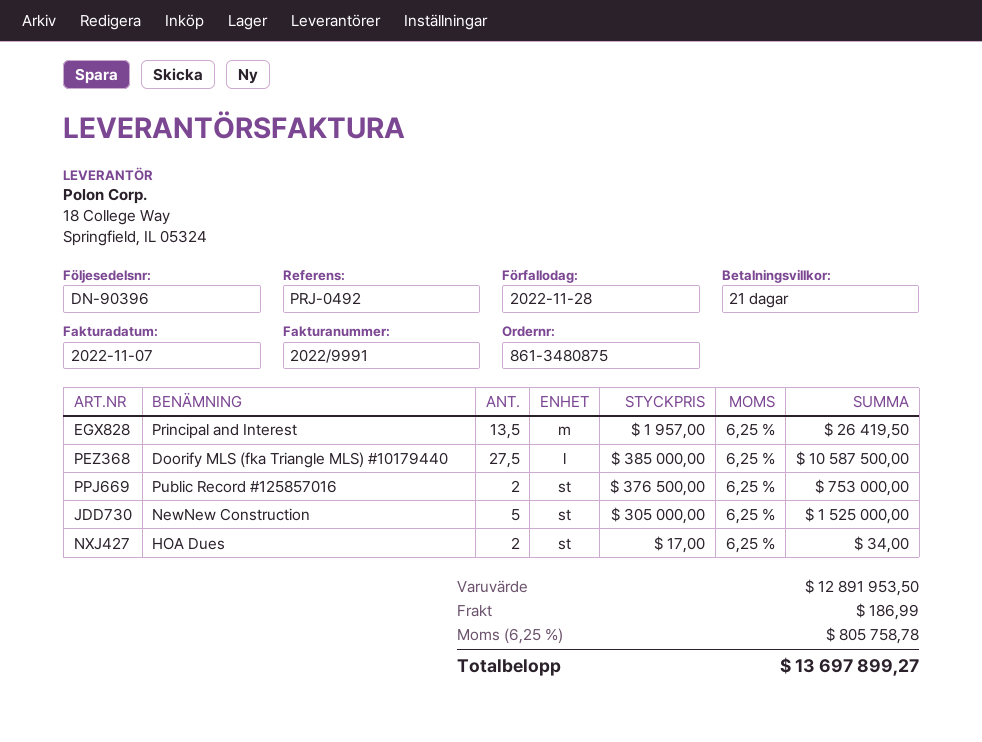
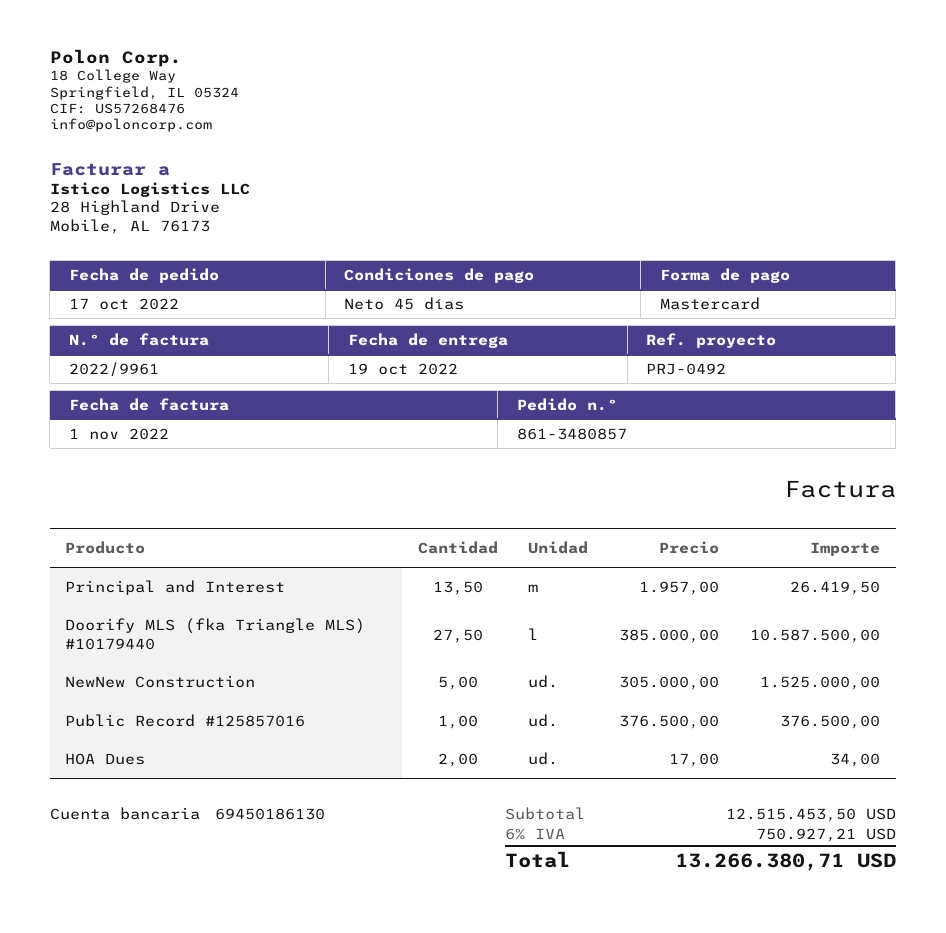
order number: 861-3480875 -> 861-3480857
invoice number: 2022/9991 -> 2022/9961
invoice date: 2022-11-07 -> 2022-11-01
payment terms: 21 days -> 45 days
Public Record #125857016: 2 x 376500.00 = 753000.00 -> 1 x 376500.00 = 376500.00
subtotal: 12891953.50 -> 12515453.50
shipping: 186.99 -> none
tax: 6.25% = 805758.78 -> 6% = 750927.21
total: 13697899.27 -> 13266380.71

